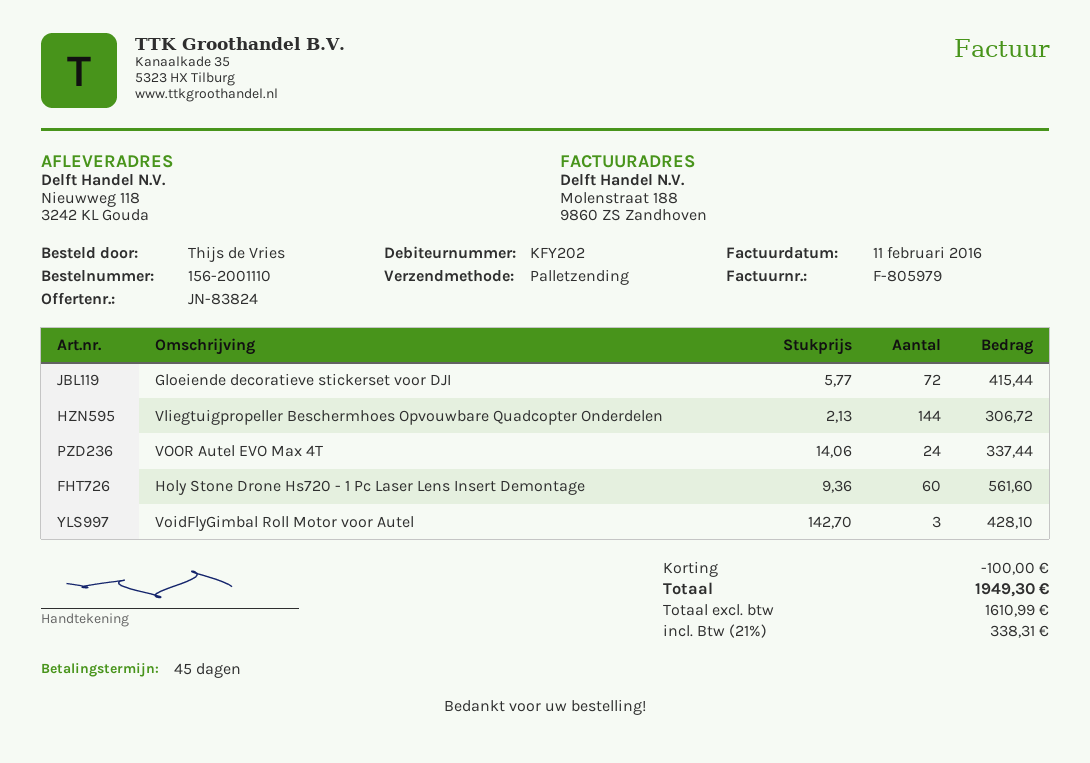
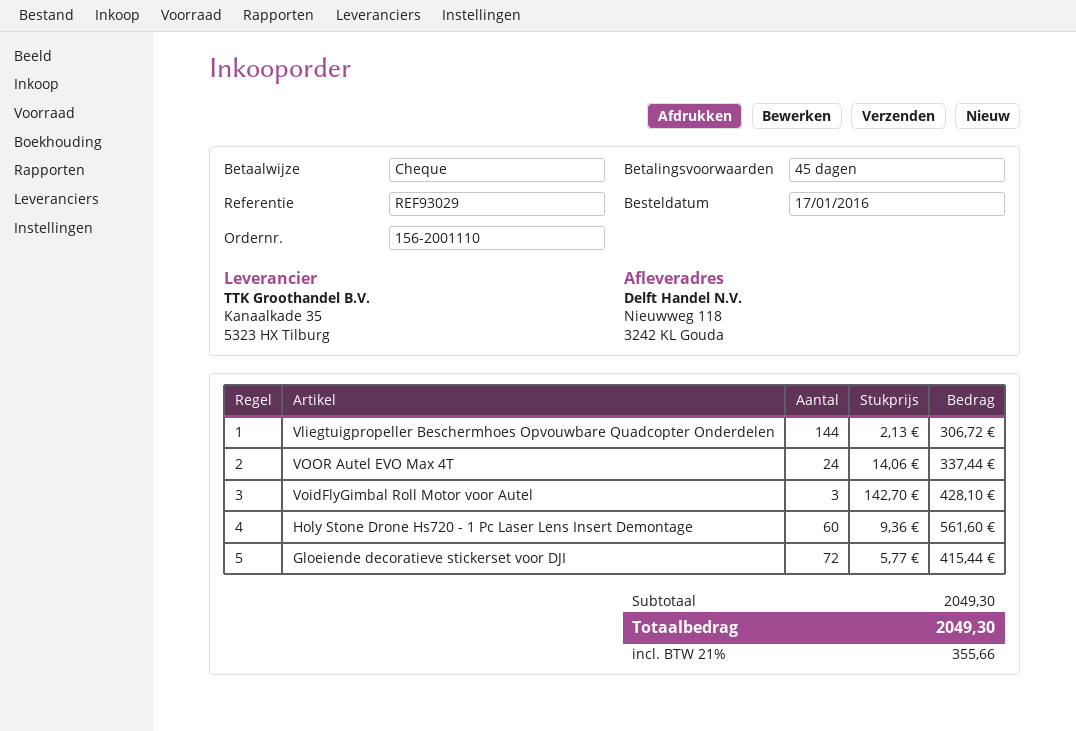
discount: 100.00 -> none
tax: 21% = 338.31 -> 21% = 355.66
total: 1949.30 -> 2049.30

